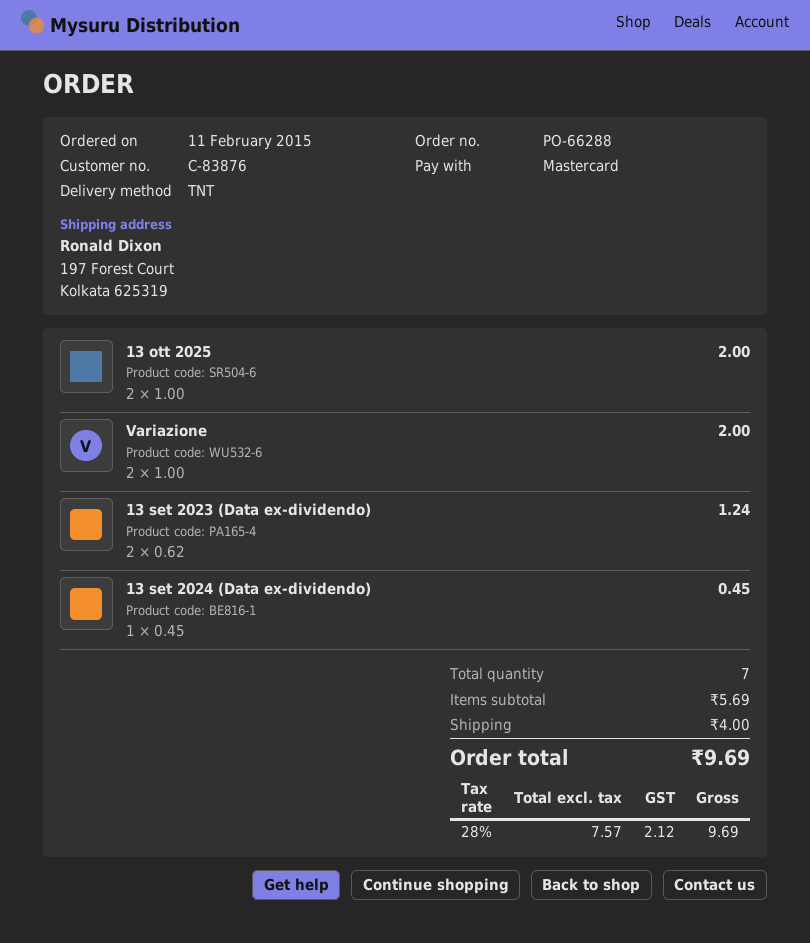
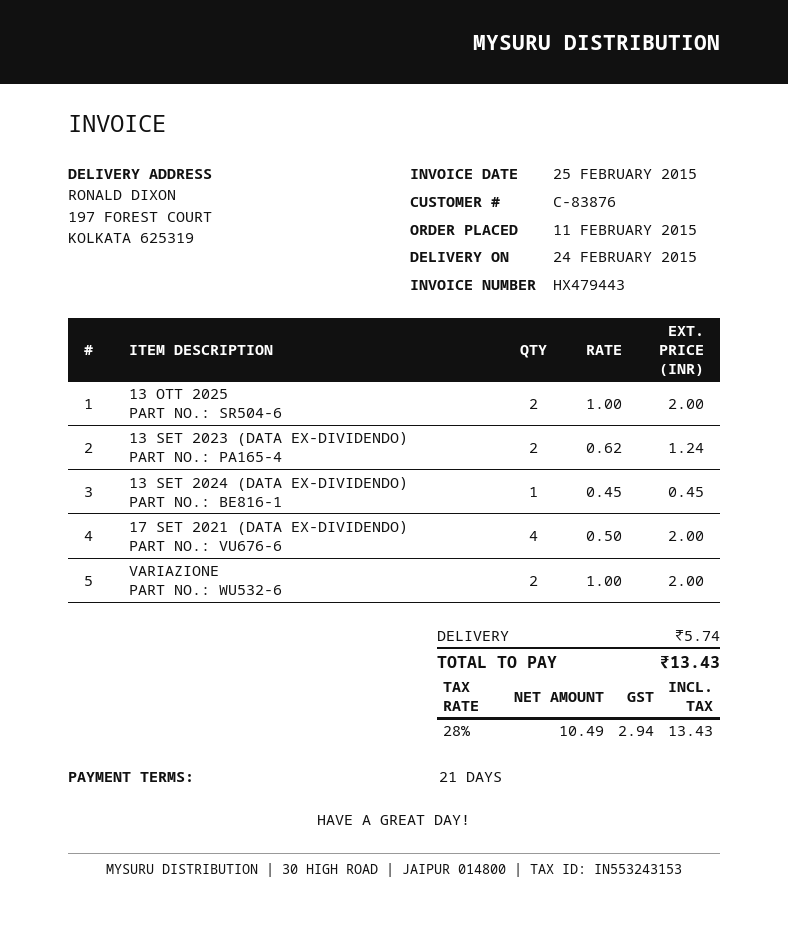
17 SET 2021 (DATA EX-DIVIDENDO): none -> 4 x 0.50 = 2.00
shipping: 4.00 -> 5.74
net: 7.57 -> 10.49
tax: 28% = 2.12 -> 28% = 2.94
total: 9.69 -> 13.43

